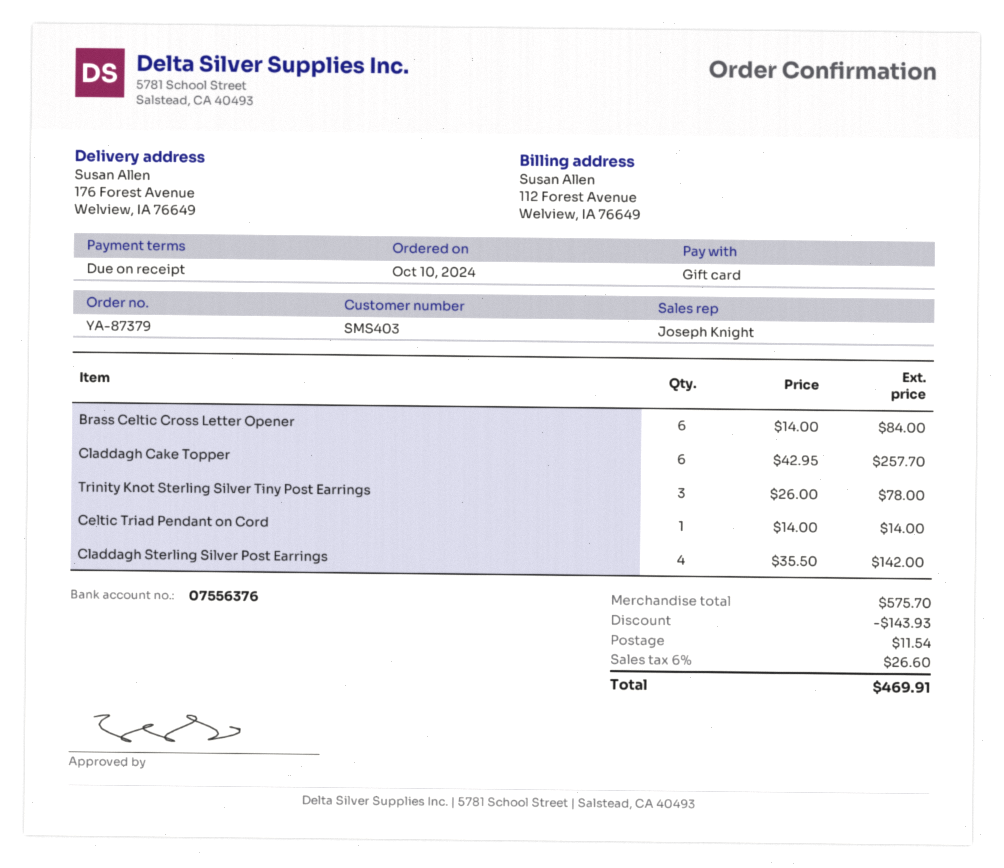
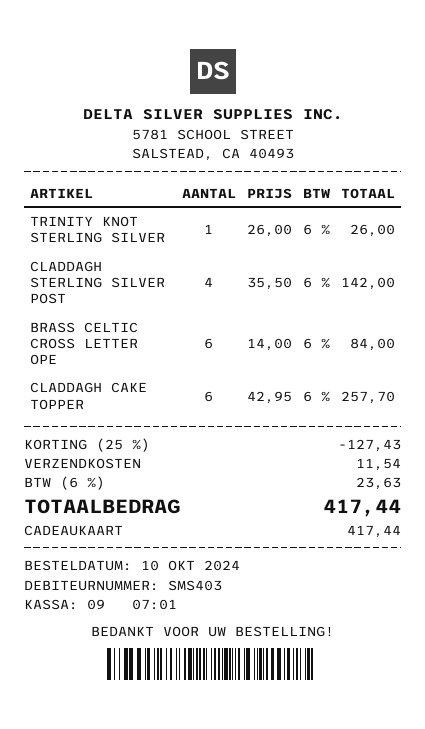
Trinity Knot Sterling Silver Tiny Post Earrings: 3 x 26.00 = 78.00 -> 1 x 26.00 = 26.00
Celtic Triad Pendant on Cord: 1 x 14.00 = 14.00 -> none
discount: 143.93 -> 127.43
tax: 6% = 26.60 -> 6% = 23.63
total: 469.91 -> 417.44

